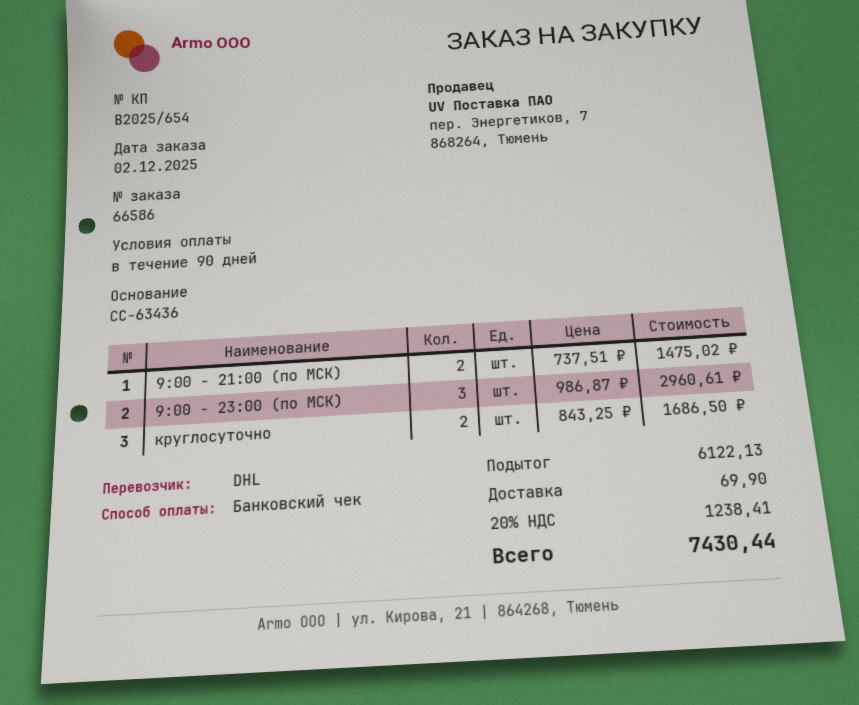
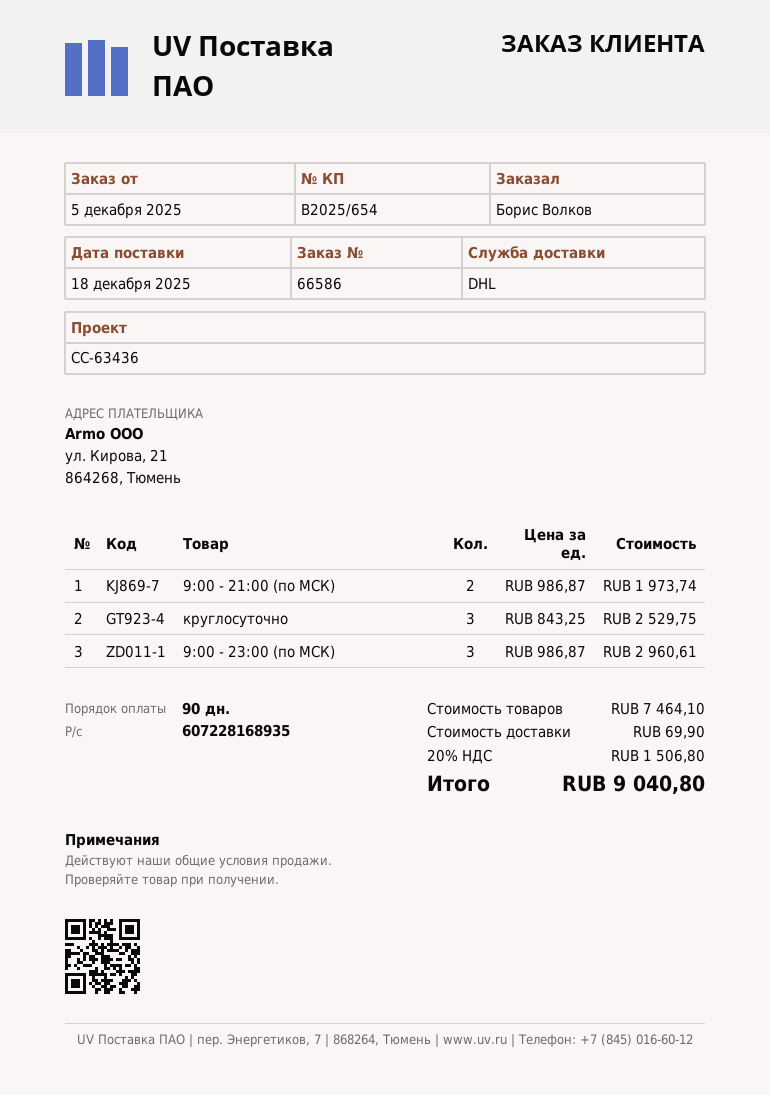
order date: 2025-12-02 -> 2025-12-05
9:00 - 21:00 (по МСК): 2 x 737.51 = 1475.02 -> 2 x 986.87 = 1973.74
круглосуточно: 2 x 843.25 = 1686.50 -> 3 x 843.25 = 2529.75
subtotal: 6122.13 -> 7464.10
tax: 20% = 1238.41 -> 20% = 1506.80
total: 7430.44 -> 9040.80

